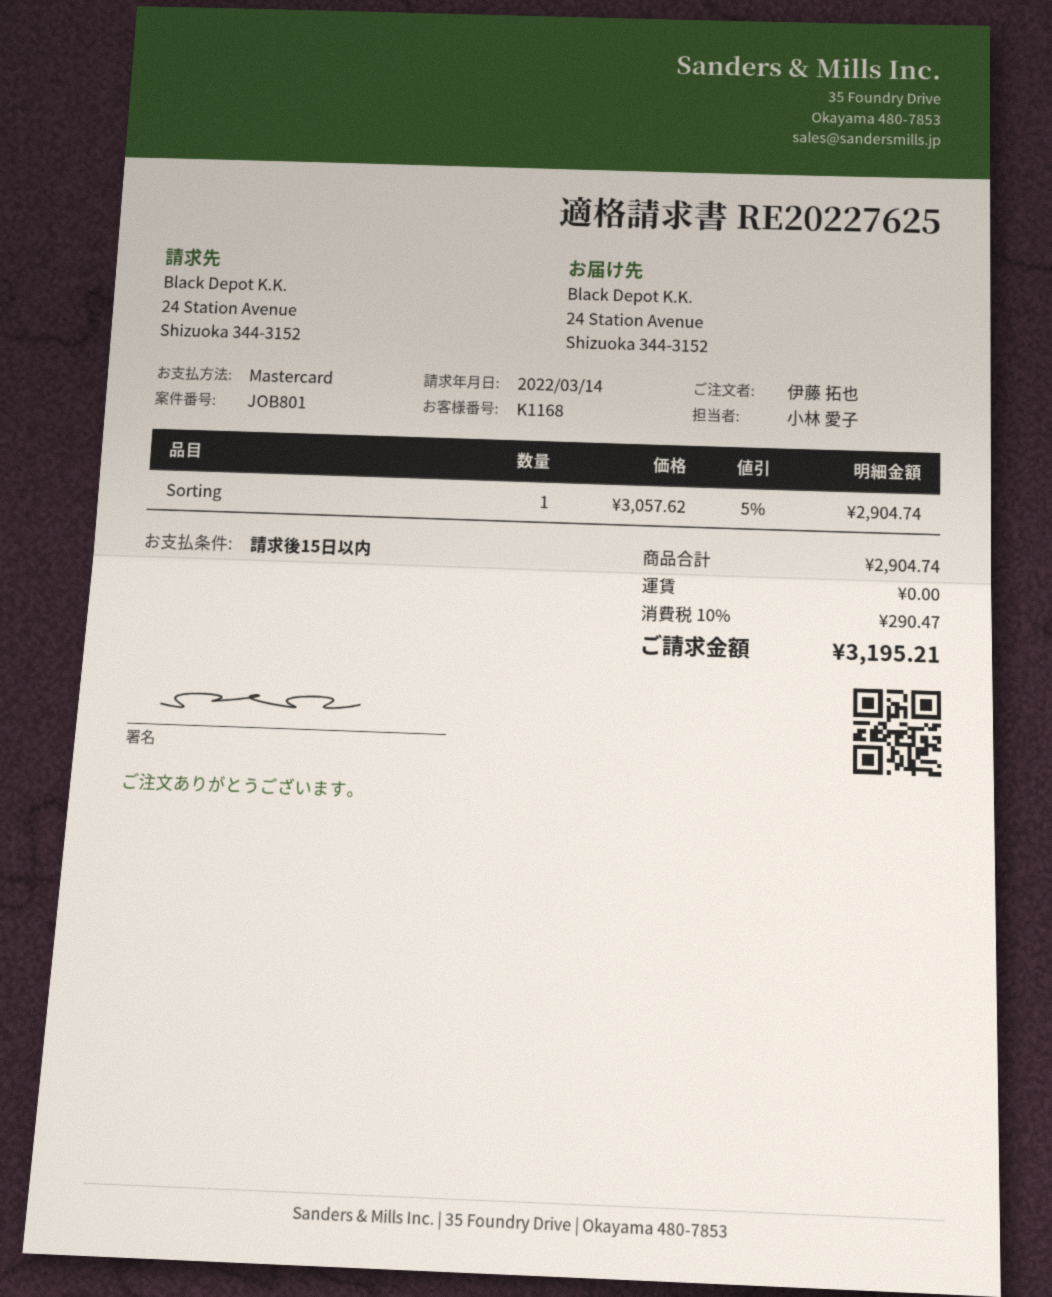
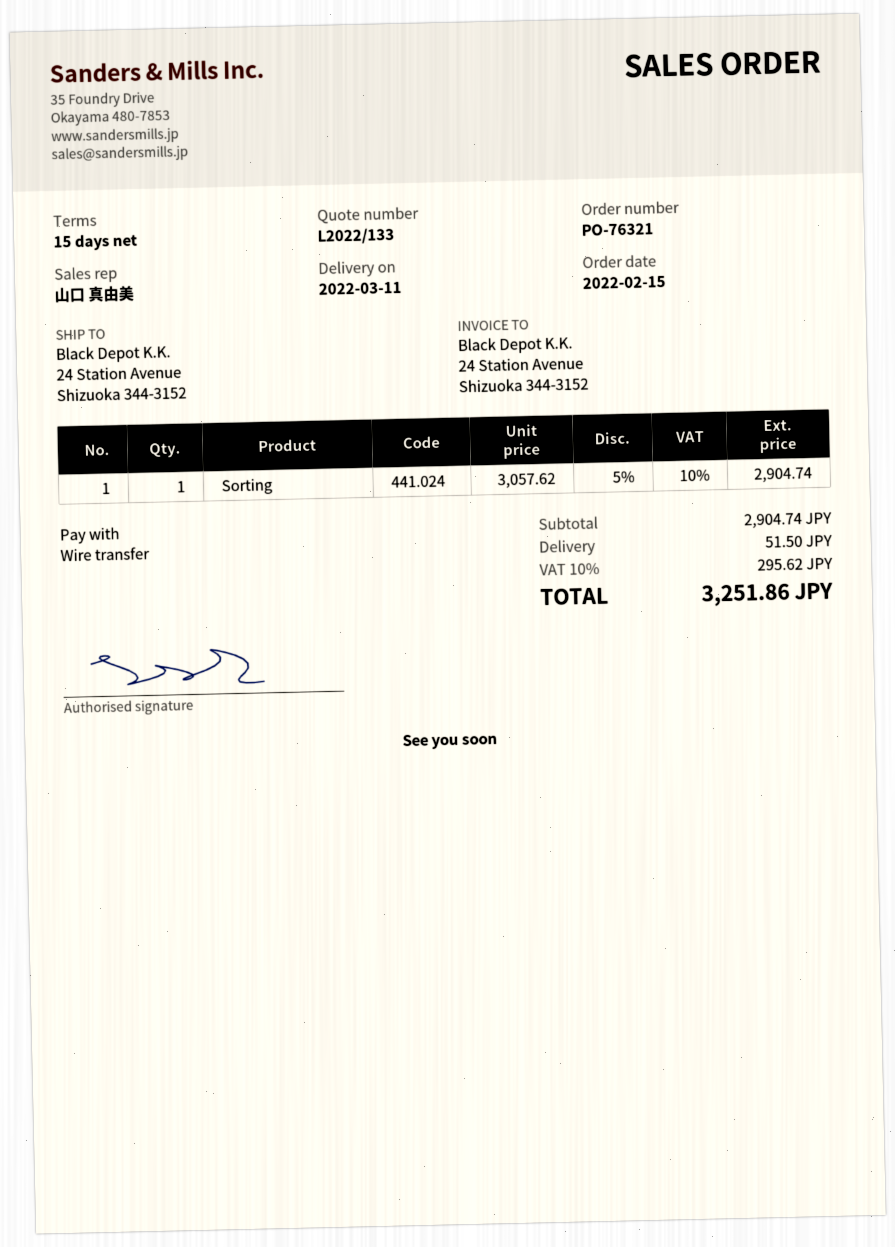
sales rep: 小林 愛子 -> 山口 真由美
payment method: Mastercard -> bank transfer
shipping: 0.00 -> 51.50
tax: 10% = 290.47 -> 10% = 295.62
total: 3195.21 -> 3251.86

